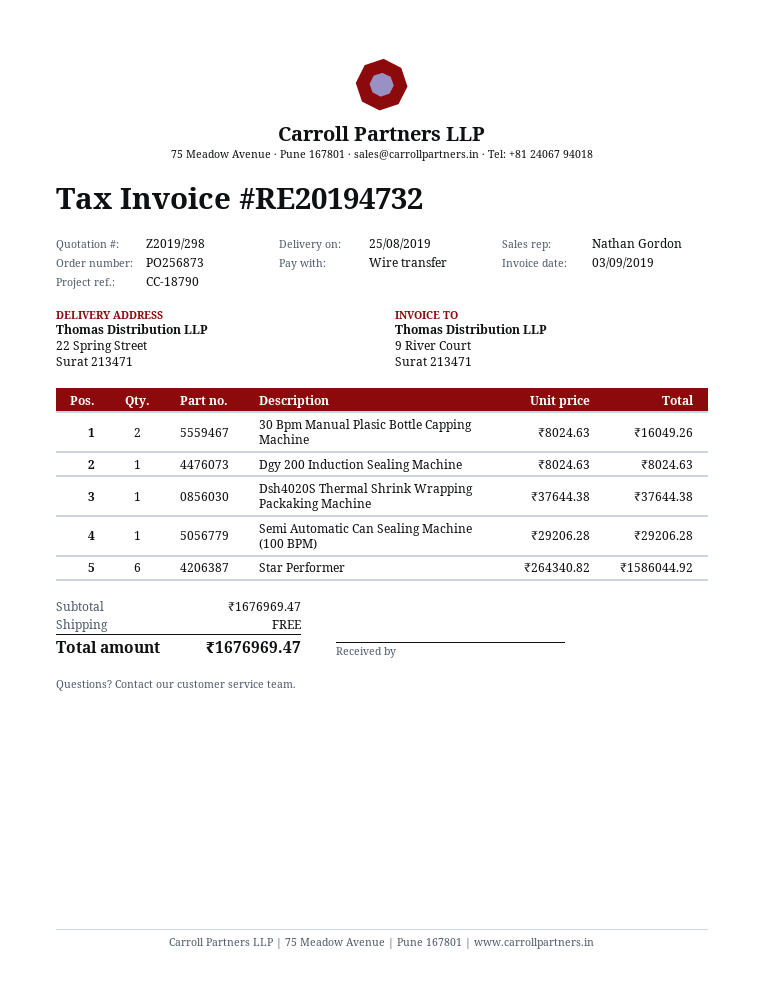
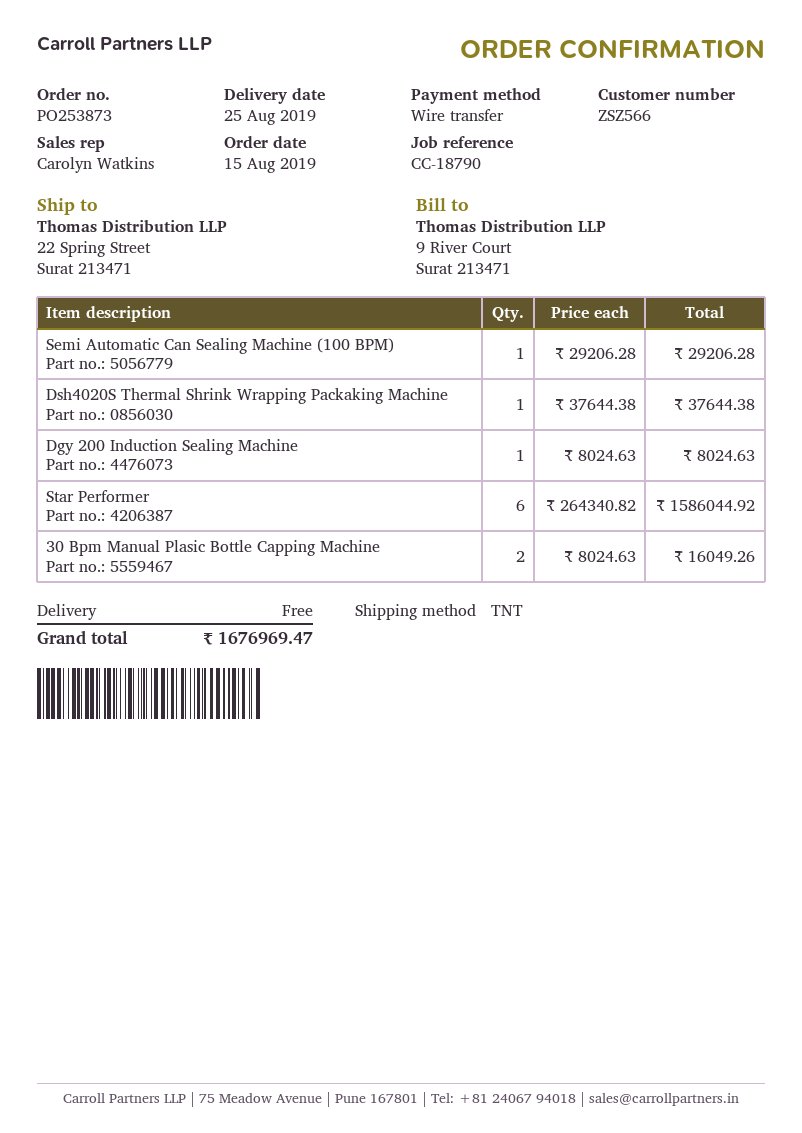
order number: PO256873 -> PO253873
sales rep: Nathan Gordon -> Carolyn Watkins

